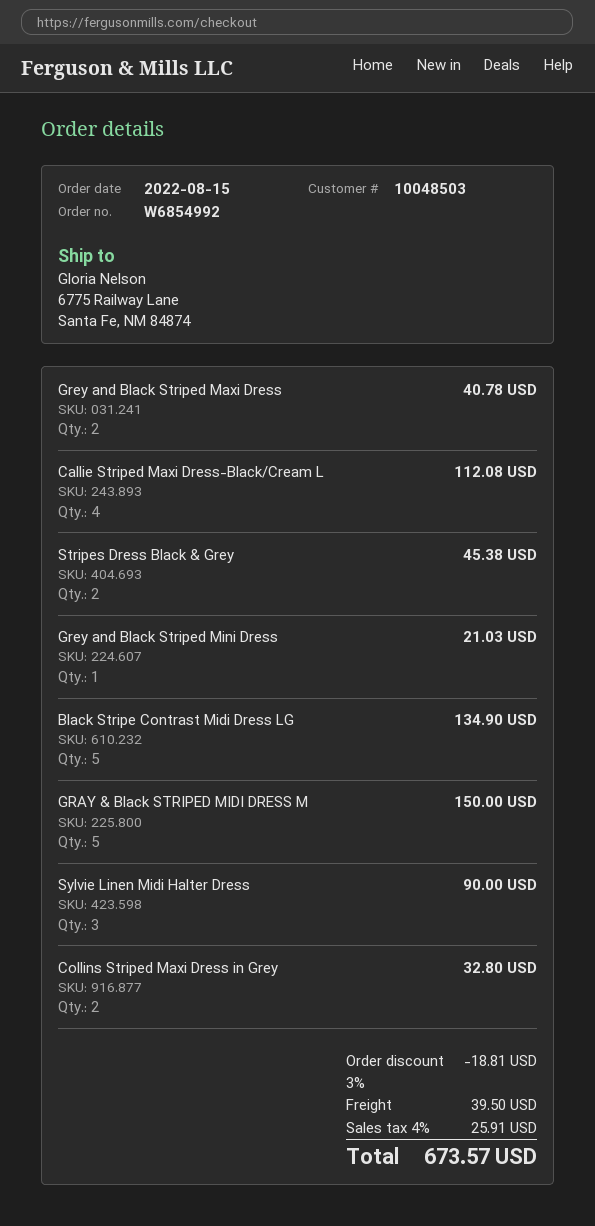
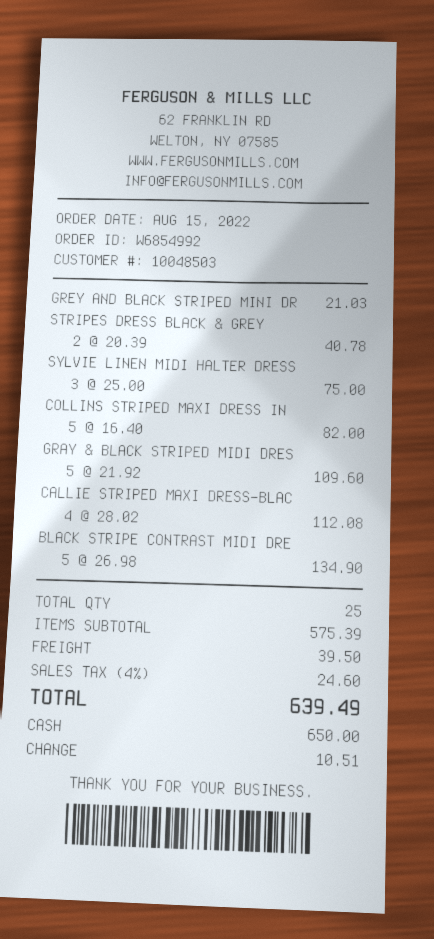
Grey and Black Striped Maxi Dress: 2 for 40.78 -> none
Stripes Dress Black & Grey: 2 for 45.38 -> 2 for 40.78
GRAY & Black STRIPED MIDI DRESS M: 5 for 150.00 -> 5 for 109.60
Sylvie Linen Midi Halter Dress: 3 for 90.00 -> 3 for 75.00
Collins Striped Maxi Dress in Grey: 2 for 32.80 -> 5 for 82.00
discount: 3% = 18.81 -> none
tax: 4% = 25.91 -> 4% = 24.60
total: 673.57 -> 639.49

